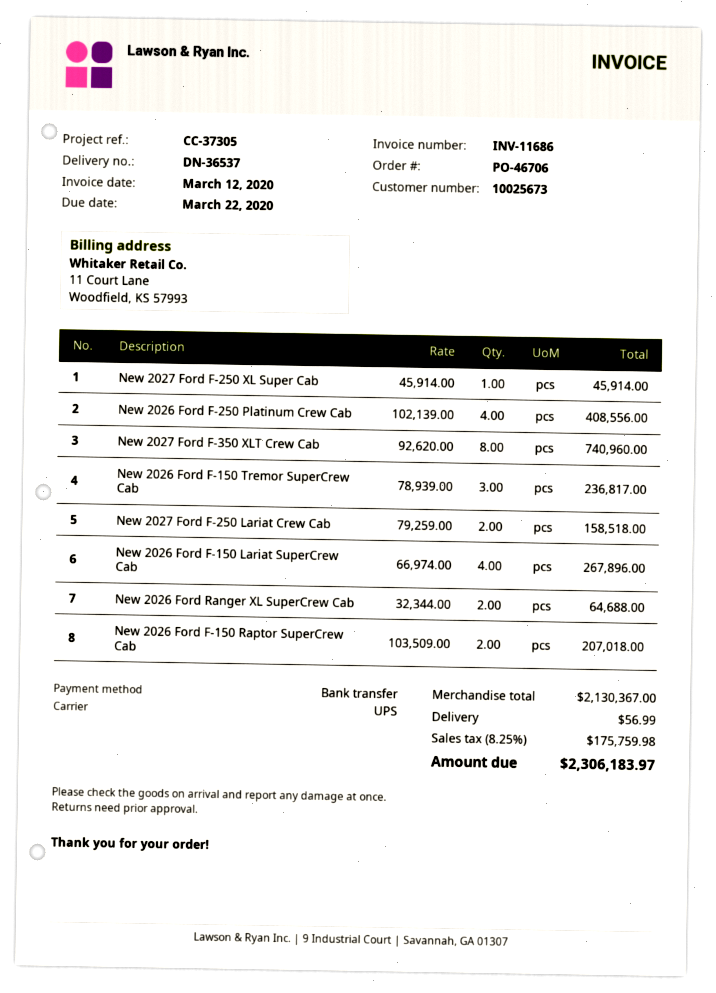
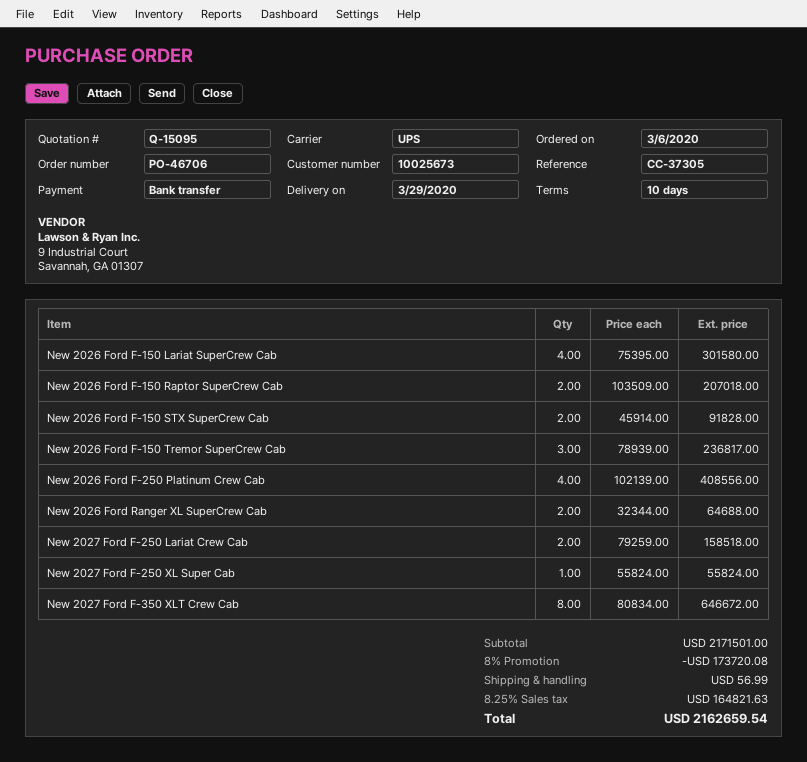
New 2027 Ford F-250 XL Super Cab: 1 x 45914.00 = 45914.00 -> 1 x 55824.00 = 55824.00
New 2027 Ford F-350 XLT Crew Cab: 8 x 92620.00 = 740960.00 -> 8 x 80834.00 = 646672.00
New 2026 Ford F-150 Lariat SuperCrew Cab: 4 x 66974.00 = 267896.00 -> 4 x 75395.00 = 301580.00
New 2026 Ford F-150 STX SuperCrew Cab: none -> 2 x 45914.00 = 91828.00
subtotal: 2130367.00 -> 2171501.00
discount: none -> 8% = 173720.08
tax: 8.25% = 175759.98 -> 8.25% = 164821.63
total: 2306183.97 -> 2162659.54

